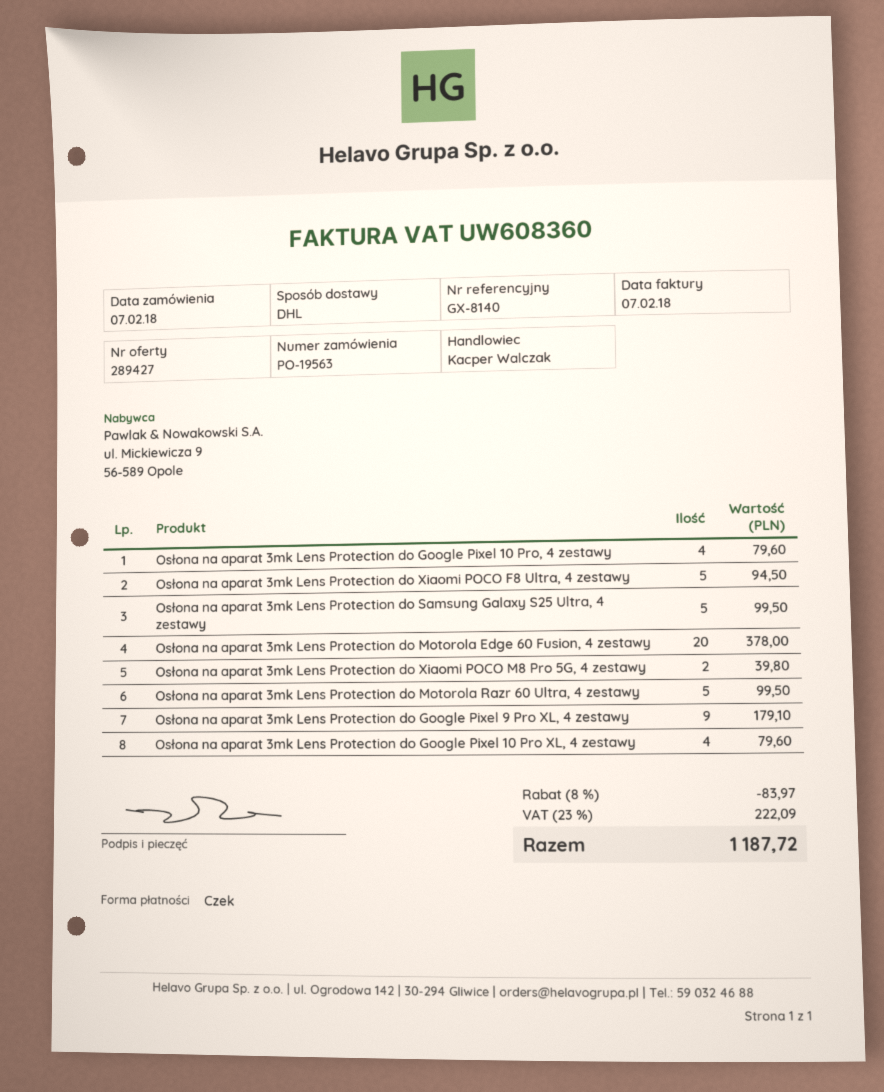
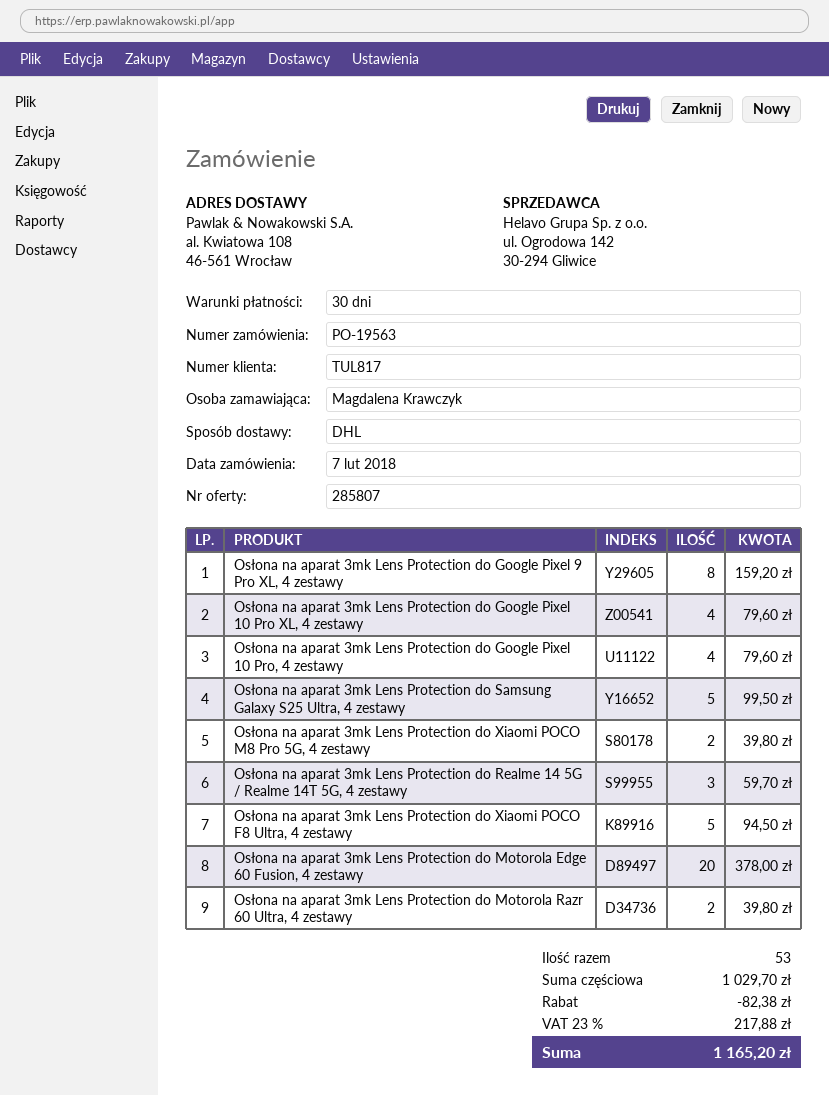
quote number: 289427 -> 285807
Osłona na aparat 3mk Lens Protection do Motorola Razr 60 Ultra, 4 zestawy: 5 for 99.50 -> 2 for 39.80
Osłona na aparat 3mk Lens Protection do Google Pixel 9 Pro XL, 4 zestawy: 9 for 179.10 -> 8 for 159.20
Osłona na aparat 3mk Lens Protection do Realme 14 5G / Realme 14T 5G, 4 zestawy: none -> 3 for 59.70
discount: 83.97 -> 82.38
tax: 23% = 222.09 -> 23% = 217.88
total: 1187.72 -> 1165.20

